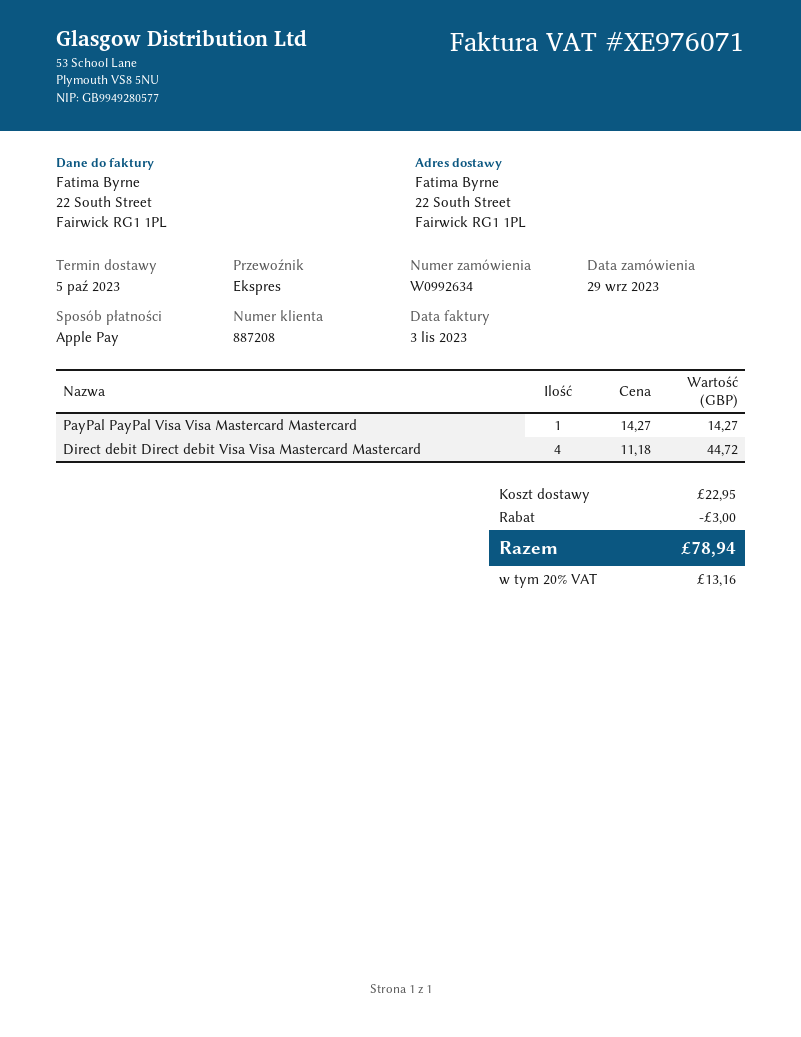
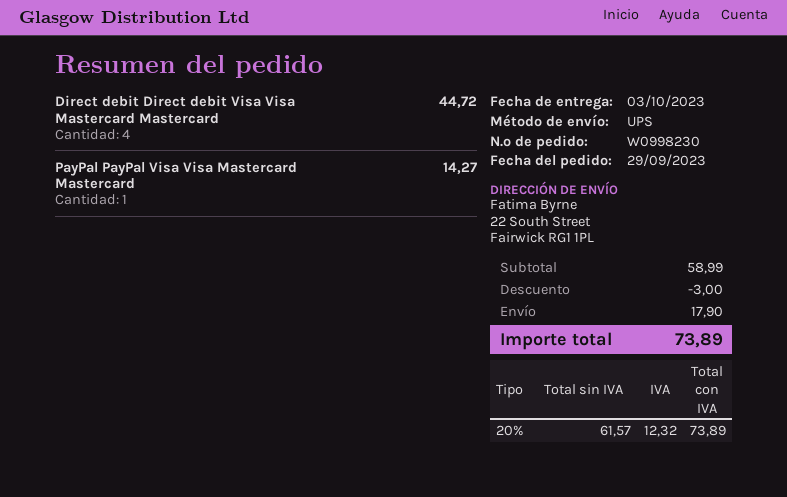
order number: W0992634 -> W0998230
delivery date: 2023-10-05 -> 2023-10-03
shipping method: express -> UPS
shipping: 22.95 -> 17.90
tax: 20% = 13.16 -> 20% = 12.32
total: 78.94 -> 73.89

